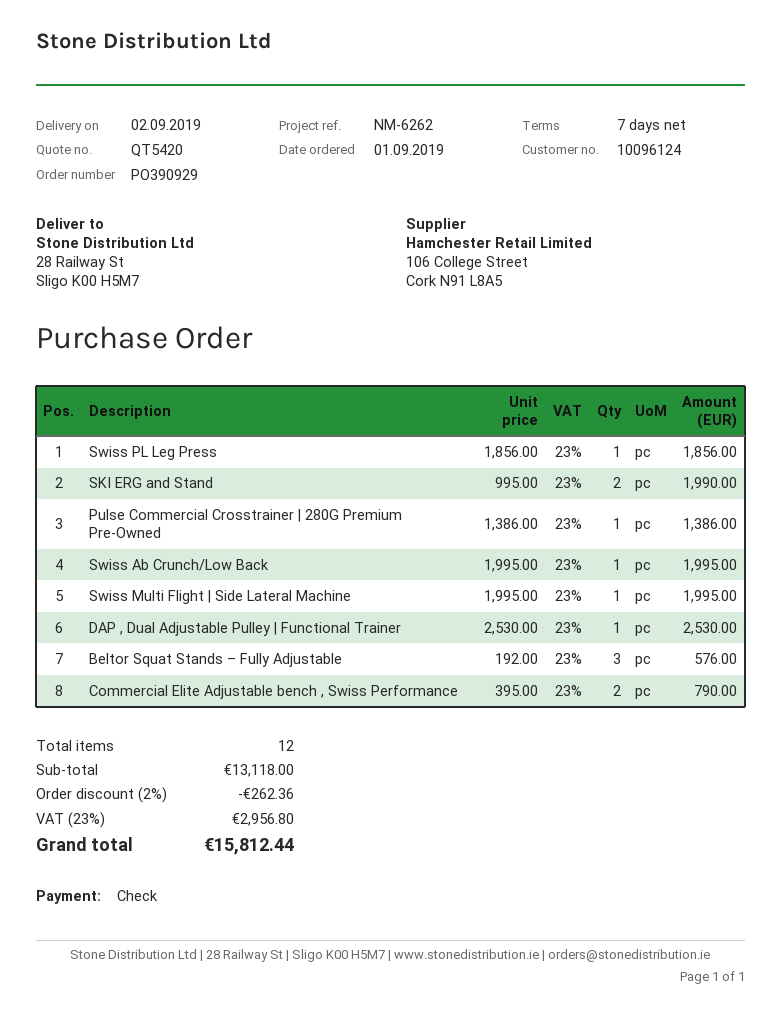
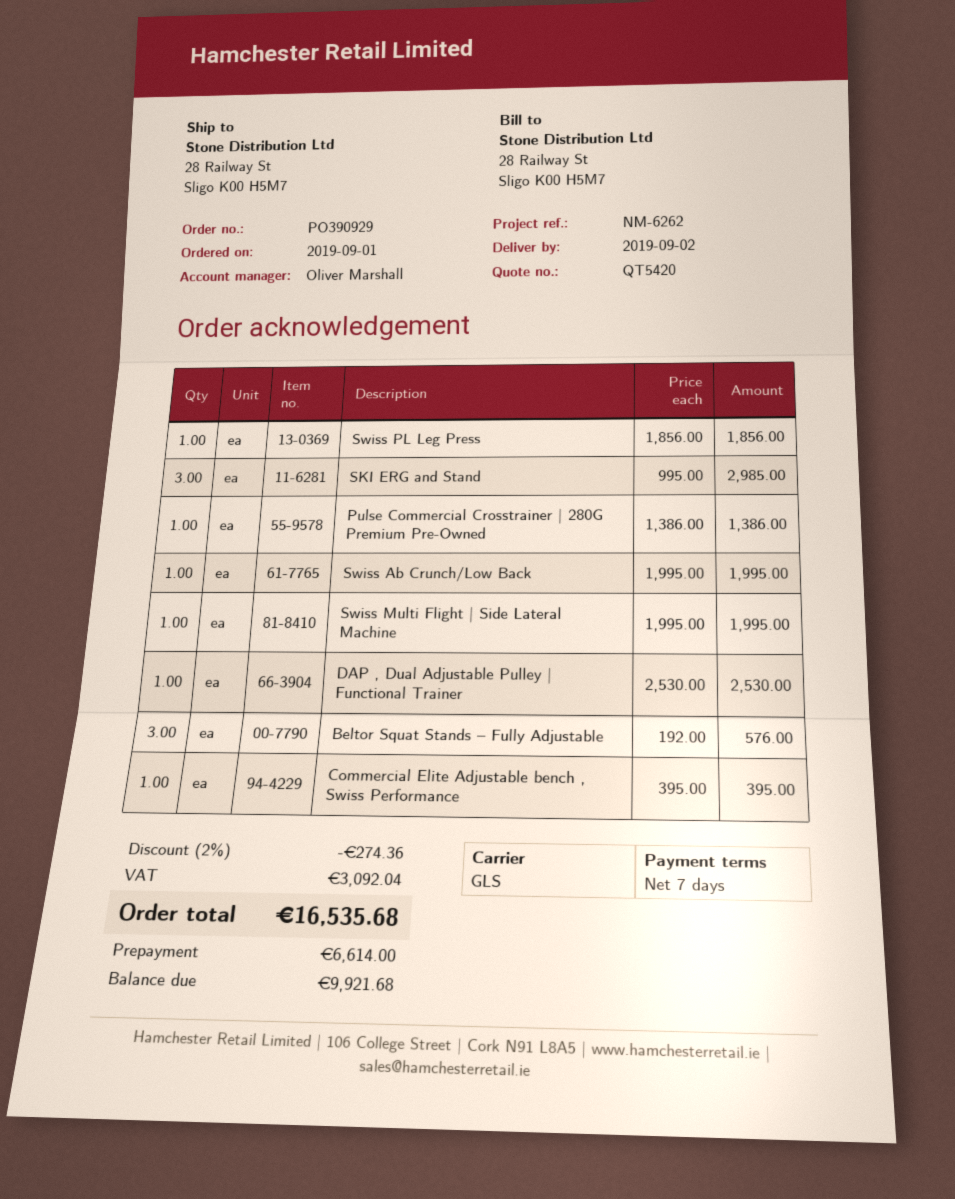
SKI ERG and Stand: 2 x 995.00 = 1990.00 -> 3 x 995.00 = 2985.00
Commercial Elite Adjustable bench , Swiss Performance: 2 x 395.00 = 790.00 -> 1 x 395.00 = 395.00
discount: 2% = 262.36 -> 2% = 274.36
tax: 2956.80 -> 3092.04
total: 15812.44 -> 16535.68

